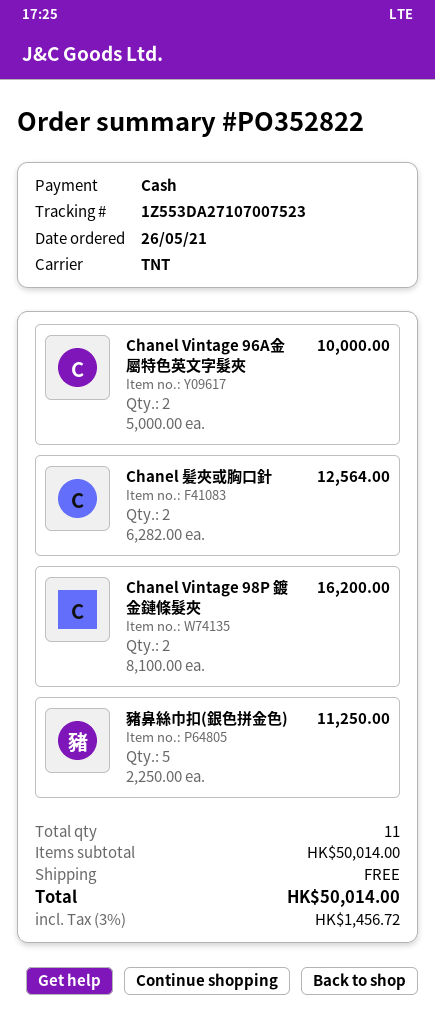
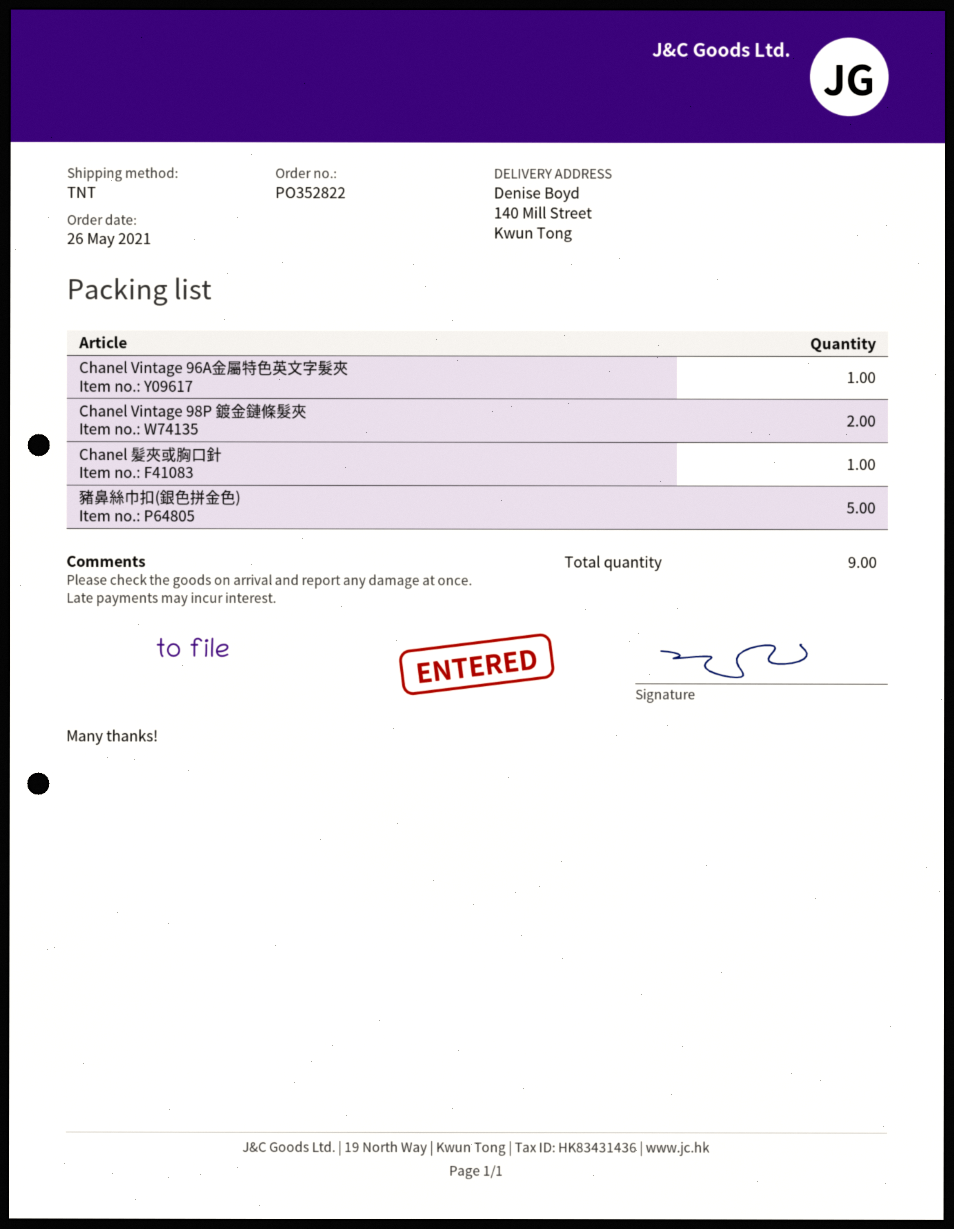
Chanel Vintage 96A金屬特色英文字髮夾: 2 -> 1
Chanel 髪夾或胸口針: 2 -> 1
total quantity: 11 -> 9

